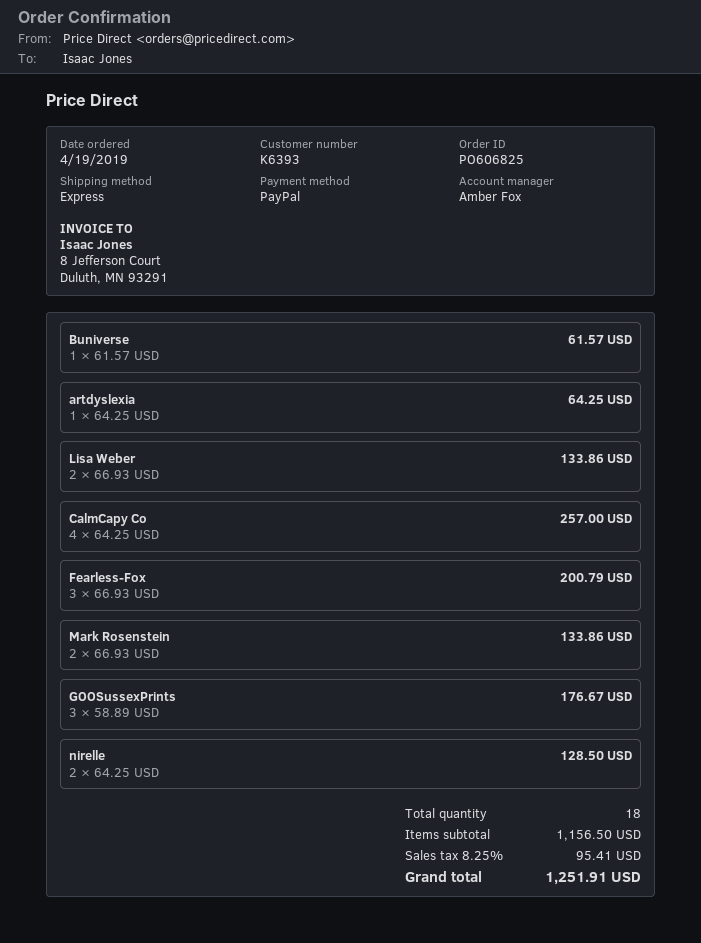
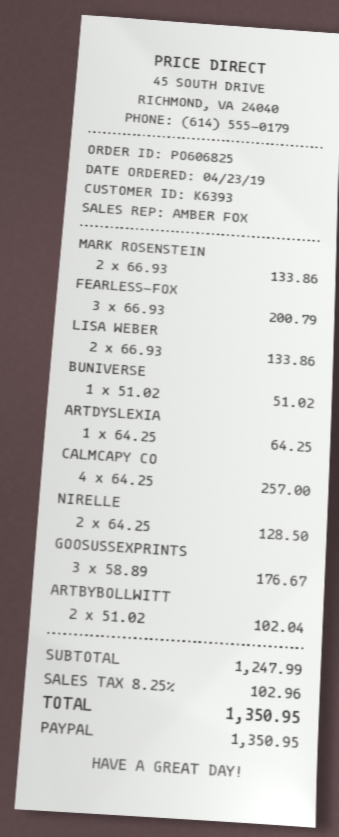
order date: 2019-04-19 -> 2019-04-23
Buniverse: 1 x 61.57 = 61.57 -> 1 x 51.02 = 51.02
ARTBYBOLLWITT: none -> 2 x 51.02 = 102.04
subtotal: 1156.50 -> 1247.99
tax: 8.25% = 95.41 -> 8.25% = 102.96
total: 1251.91 -> 1350.95

